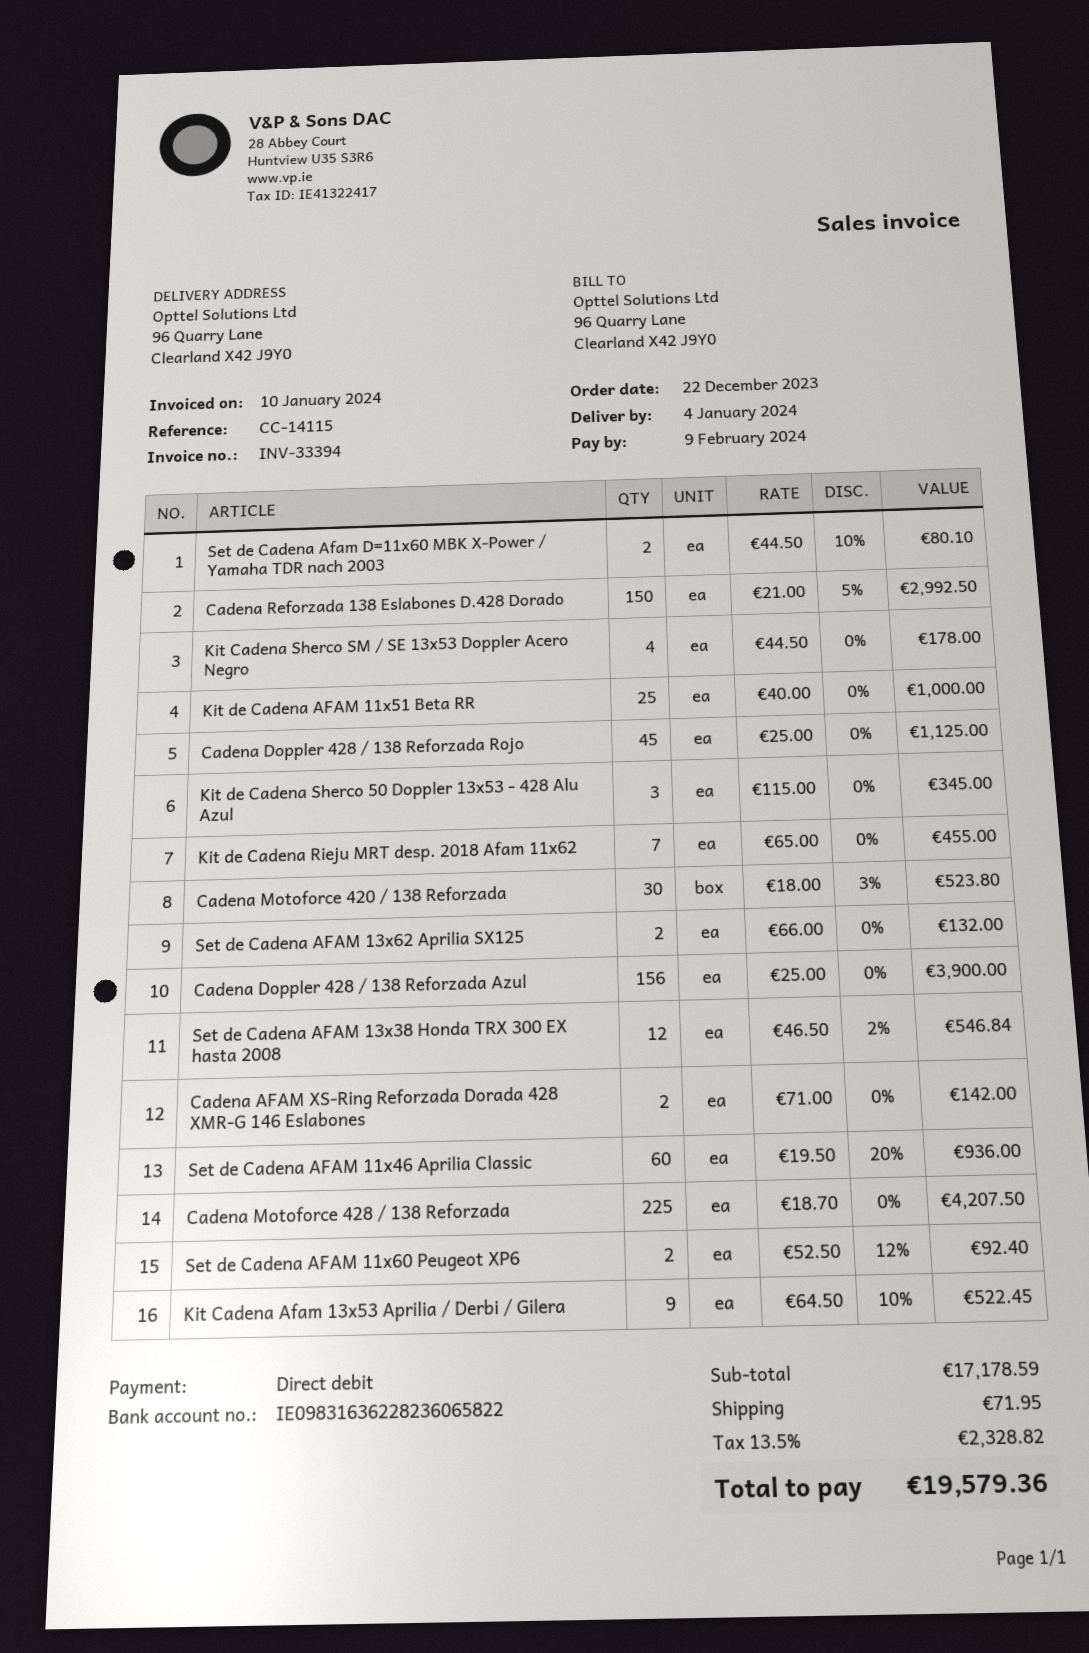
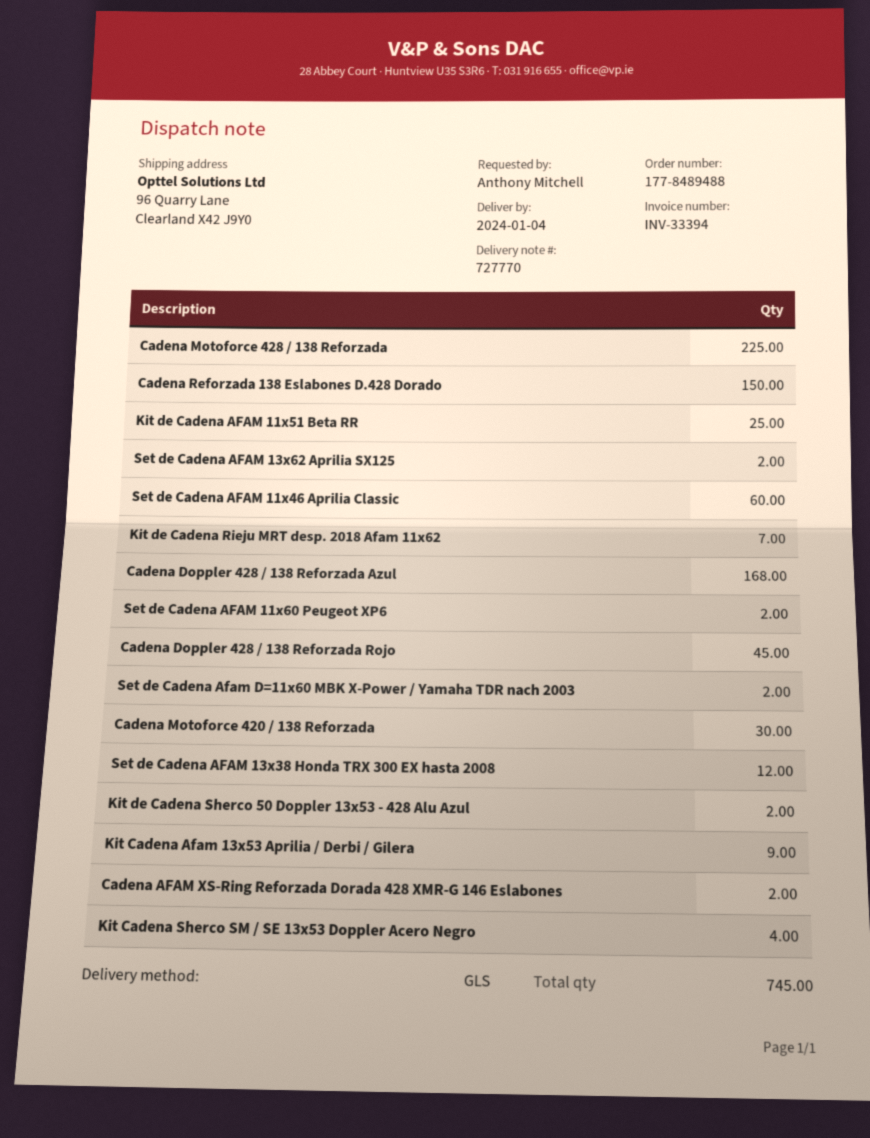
Kit de Cadena Sherco 50 Doppler 13x53 - 428 Alu Azul: 3 -> 2
Cadena Doppler 428 / 138 Reforzada Azul: 156 -> 168

